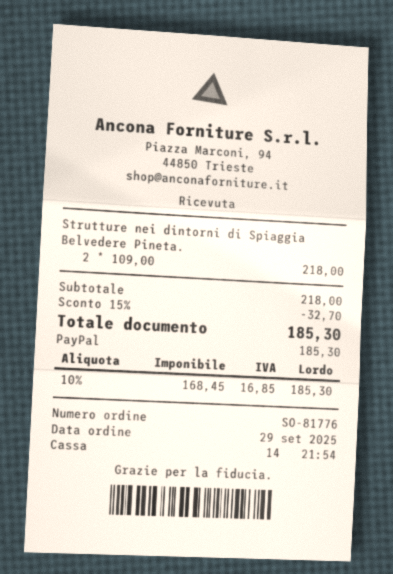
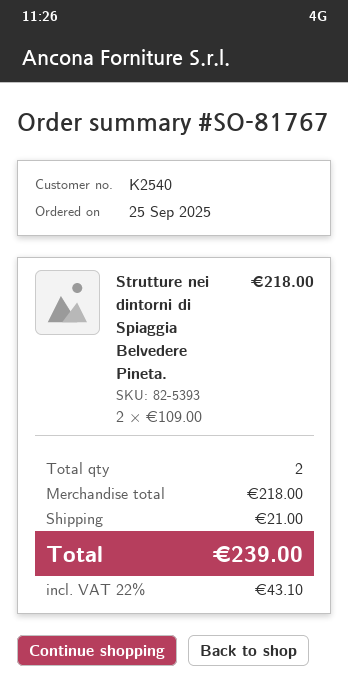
order number: SO-81776 -> SO-81767
order date: 2025-09-29 -> 2025-09-25
discount: 15% = 32.70 -> none
shipping: none -> 21.00
tax: 10% = 16.85 -> 22% = 43.10
total: 185.30 -> 239.00

